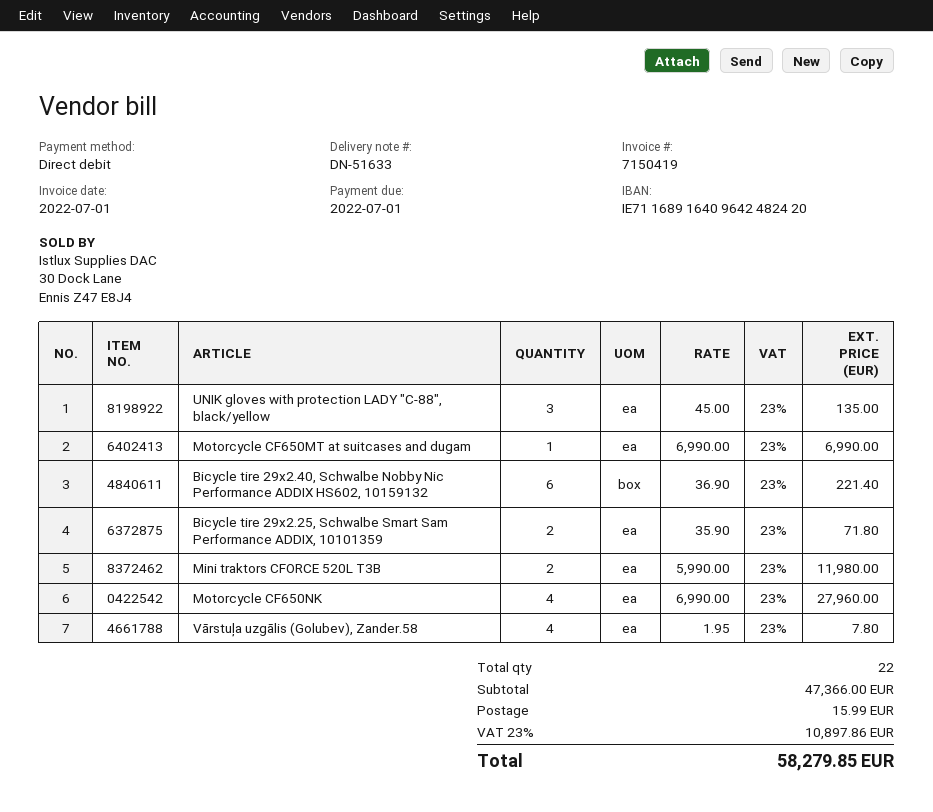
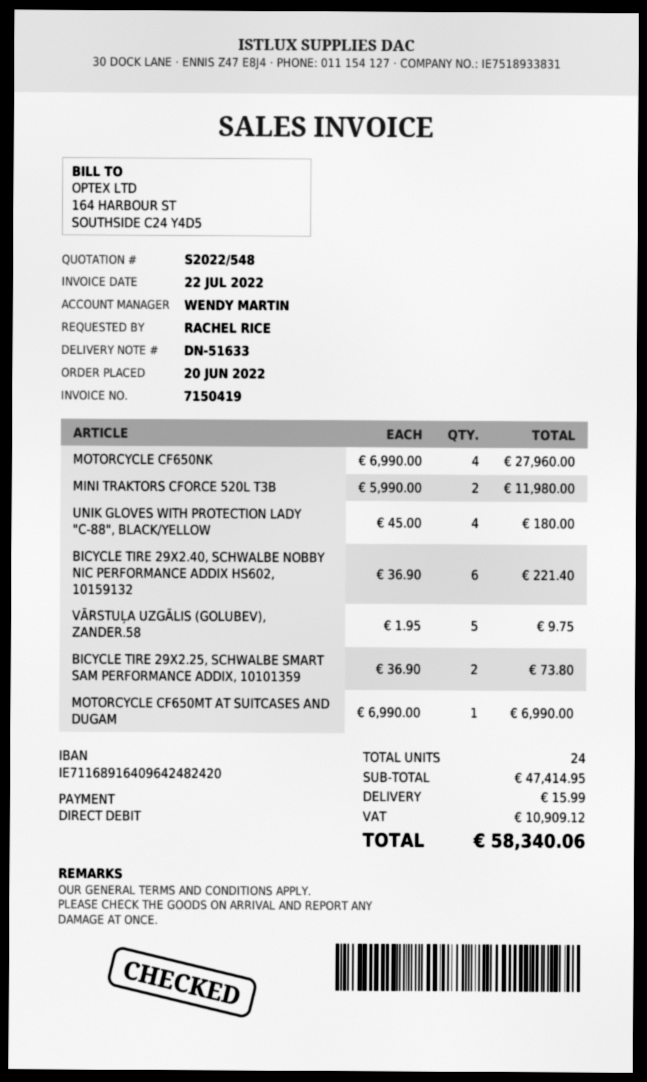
invoice date: 2022-07-01 -> 2022-07-22
UNIK gloves with protection LADY "C-88", black/yellow: 3 x 45.00 = 135.00 -> 4 x 45.00 = 180.00
Bicycle tire 29x2.25, Schwalbe Smart Sam Performance ADDIX, 10101359: 2 x 35.90 = 71.80 -> 2 x 36.90 = 73.80
Vārstuļa uzgālis (Golubev), Zander.58: 4 x 1.95 = 7.80 -> 5 x 1.95 = 9.75
total quantity: 22 -> 24
subtotal: 47366.00 -> 47414.95
tax: 10897.86 -> 10909.12
total: 58279.85 -> 58340.06

